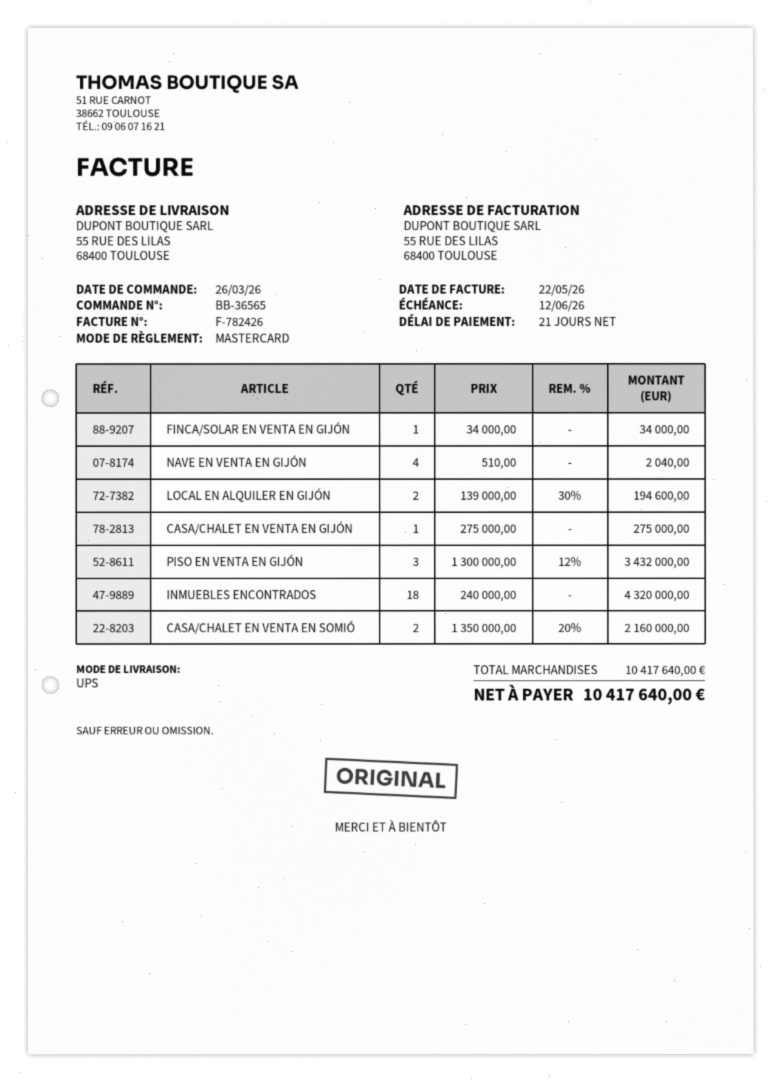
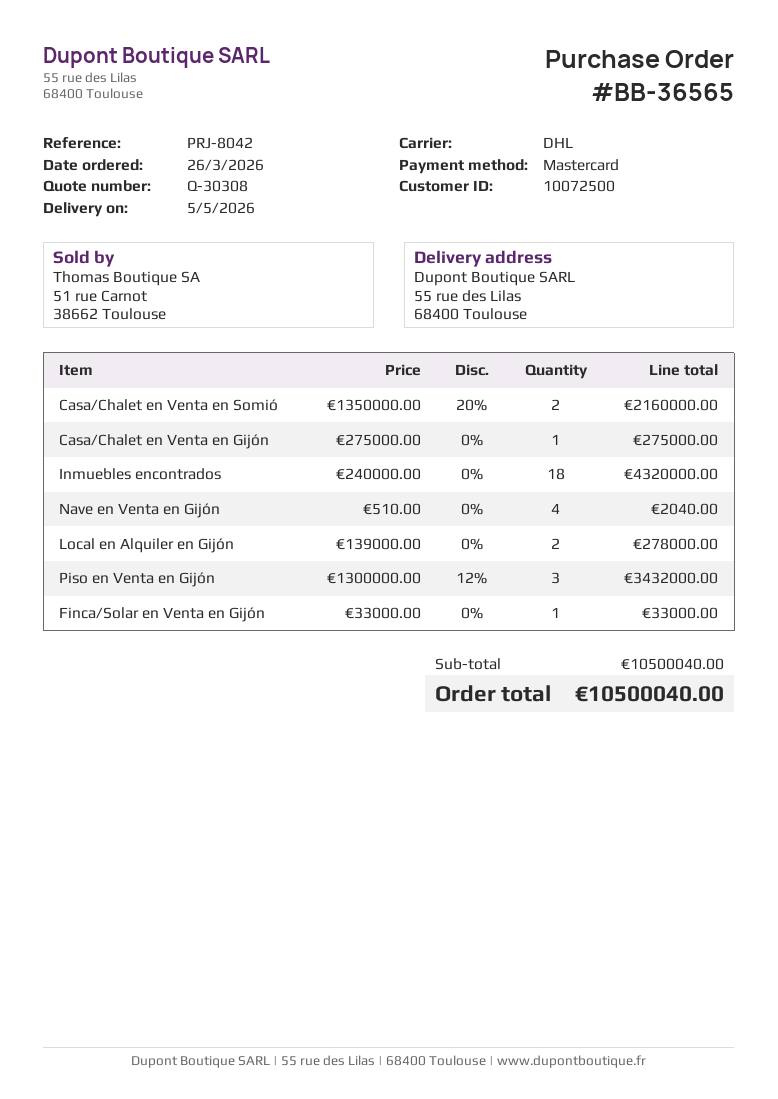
shipping method: UPS -> DHL
FINCA/SOLAR EN VENTA EN GIJÓN: 1 x 34000.00 = 34000.00 -> 1 x 33000.00 = 33000.00
LOCAL EN ALQUILER EN GIJÓN: 2 x 139000.00 - 30% = 194600.00 -> 2 x 139000.00 = 278000.00
subtotal: 10417640.00 -> 10500040.00
total: 10417640.00 -> 10500040.00

